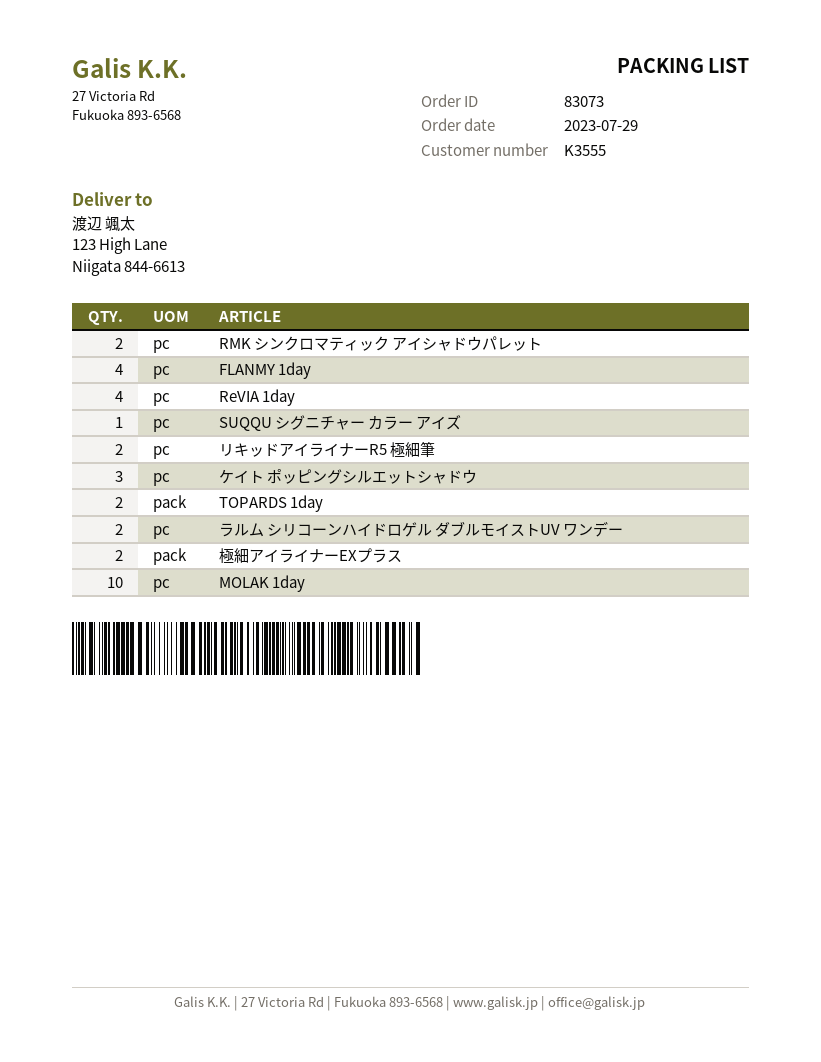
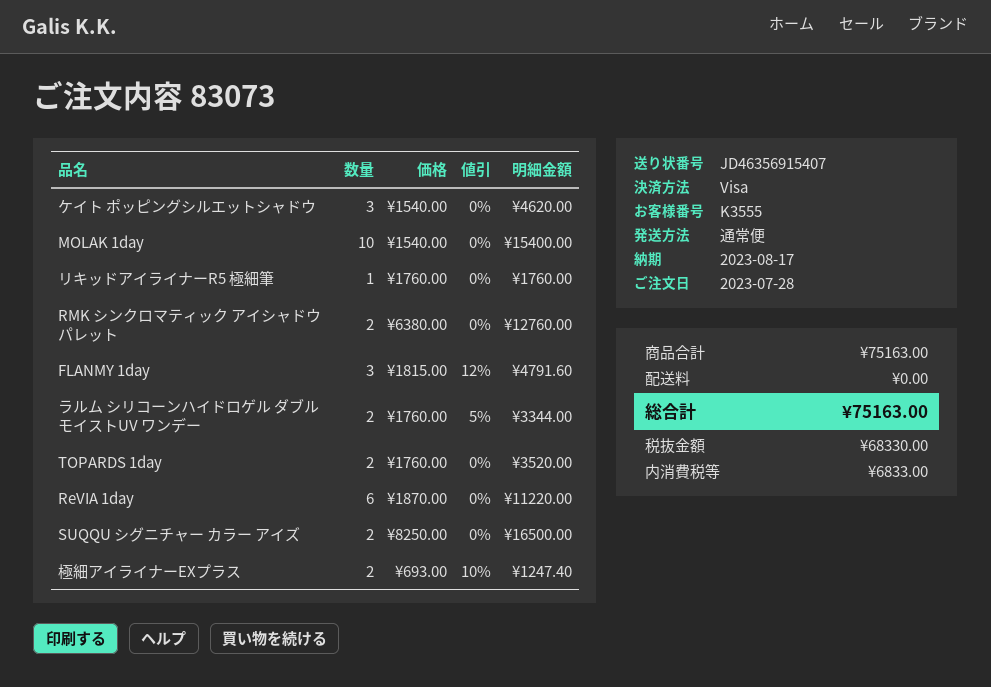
order date: 2023-07-29 -> 2023-07-28
FLANMY 1day: 4 -> 3
ReVIA 1day: 4 -> 6
SUQQU シグニチャー カラー アイズ: 1 -> 2
リキッドアイライナーR5 極細筆: 2 -> 1

